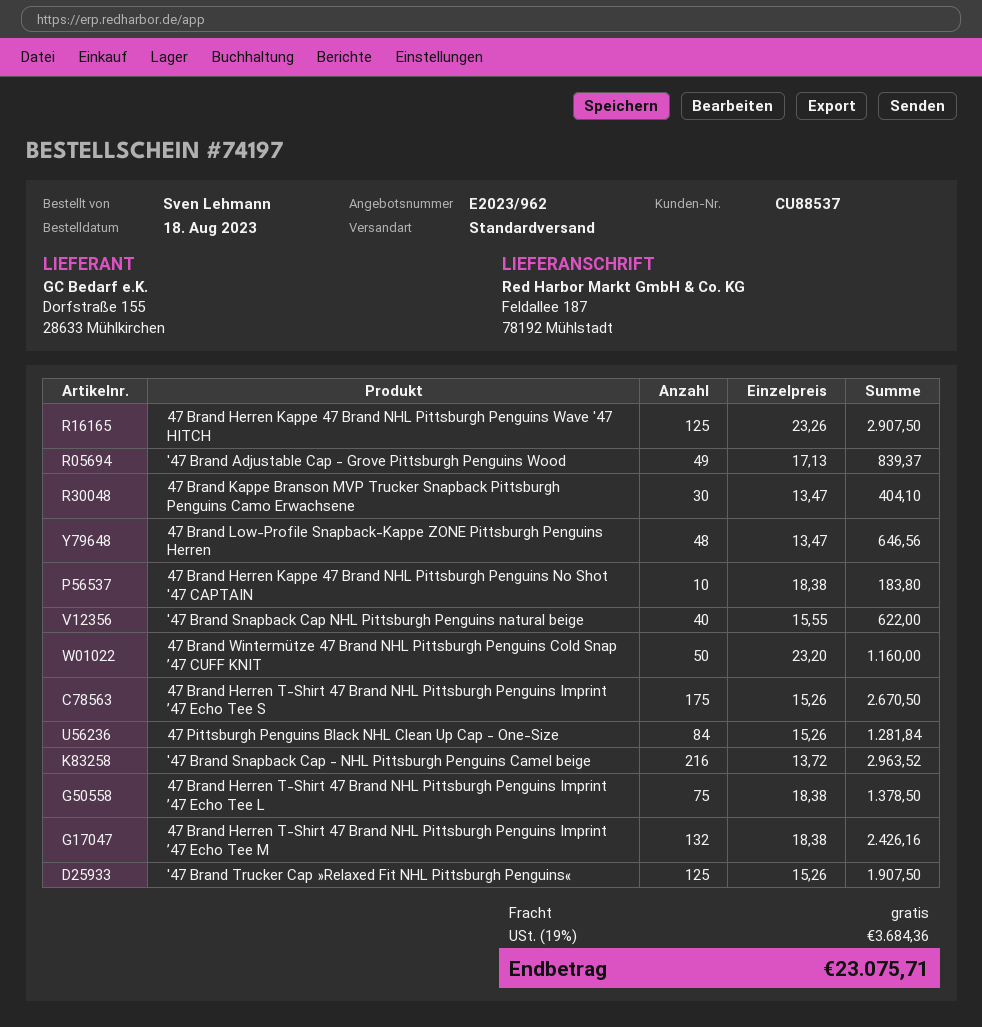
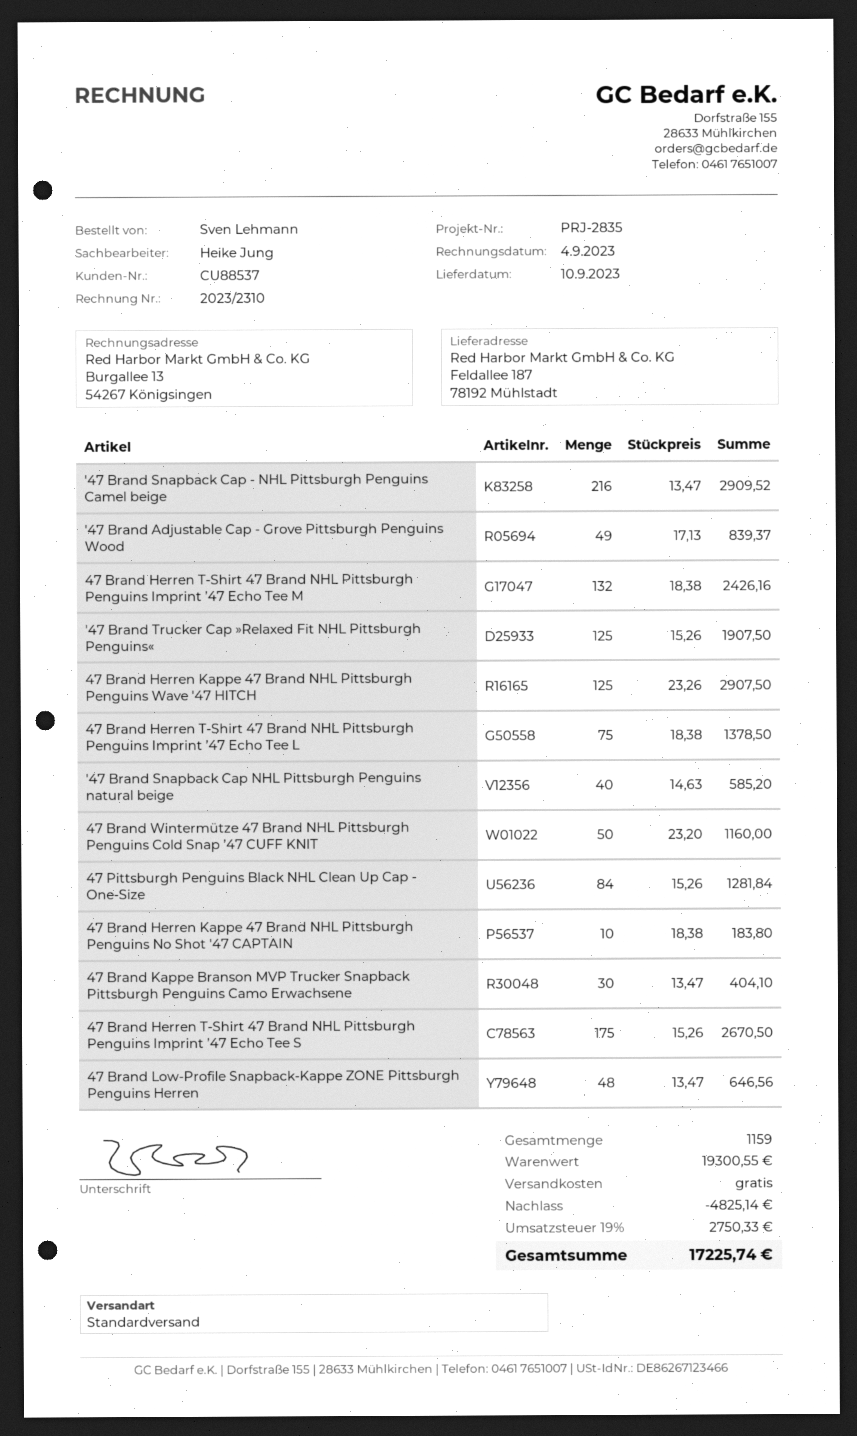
'47 Brand Snapback Cap NHL Pittsburgh Penguins natural beige: 40 x 15.55 = 622.00 -> 40 x 14.63 = 585.20
'47 Brand Snapback Cap - NHL Pittsburgh Penguins Camel beige: 216 x 13.72 = 2963.52 -> 216 x 13.47 = 2909.52
discount: none -> 4825.14
tax: 19% = 3684.36 -> 19% = 2750.33
total: 23075.71 -> 17225.74

